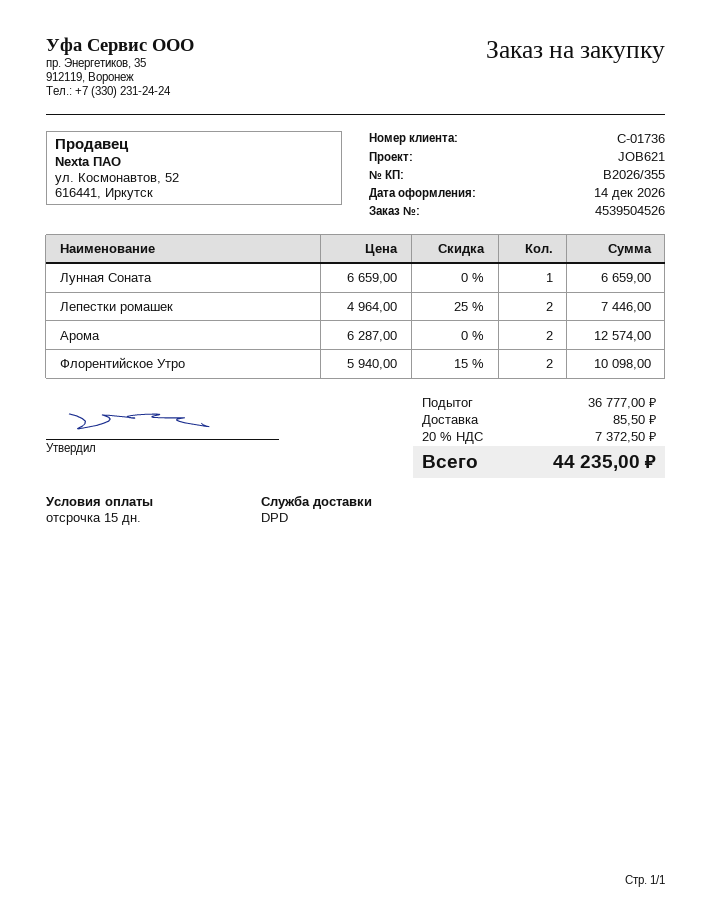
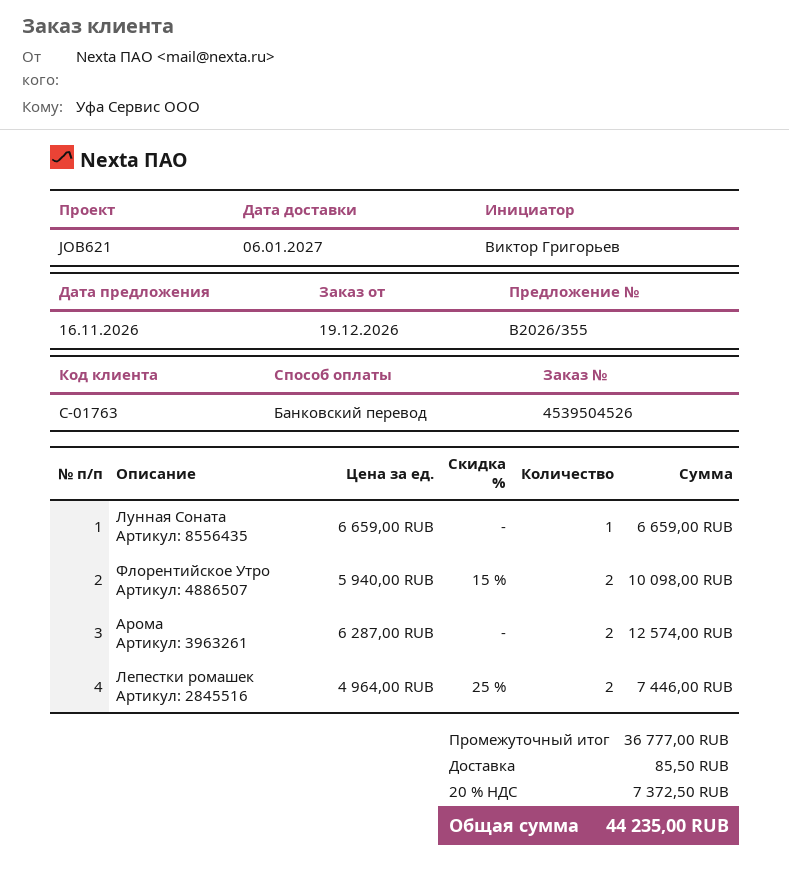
order date: 2026-12-14 -> 2026-12-19
customer number: C-01736 -> C-01763

